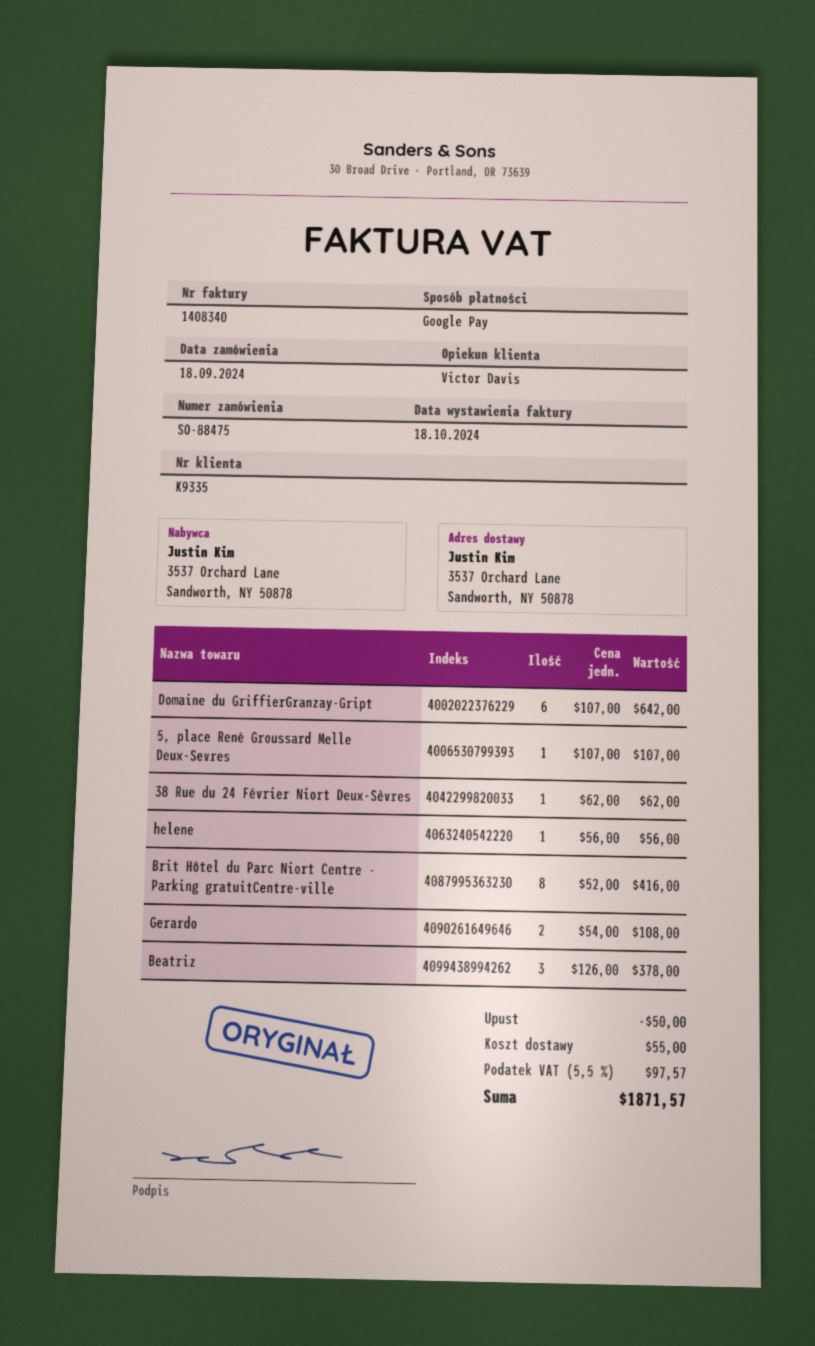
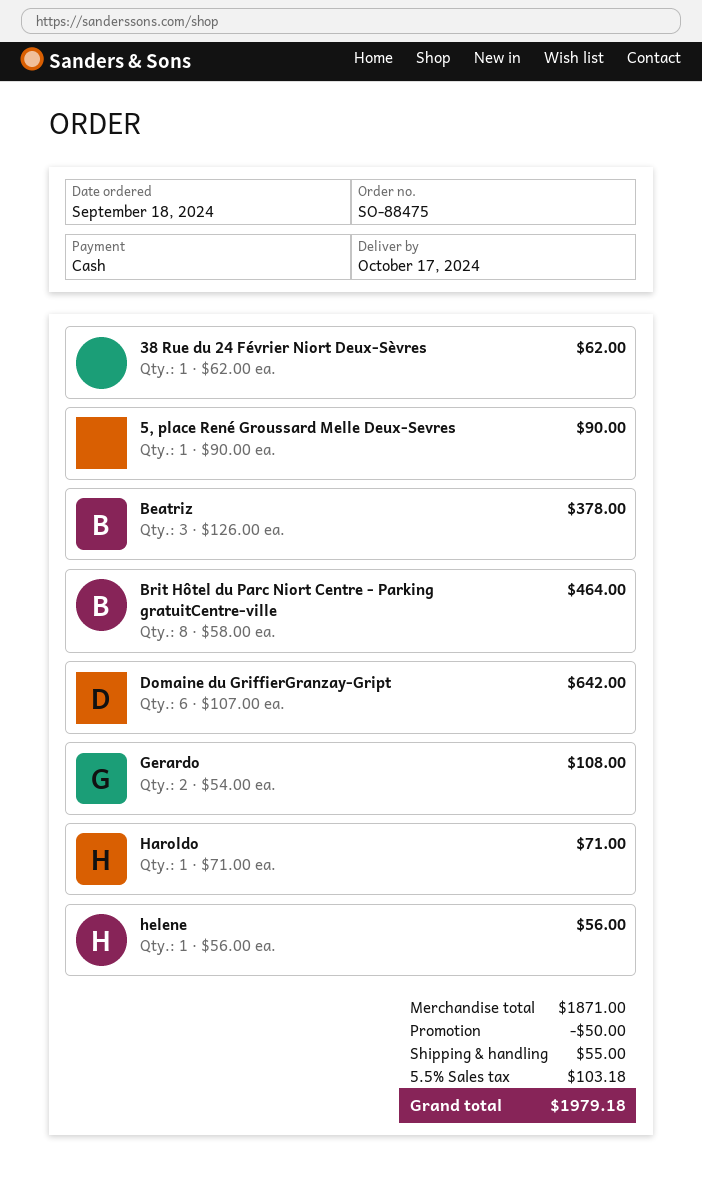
payment method: Google Pay -> cash
5, place René Groussard Melle Deux-Sevres: 1 x 107.00 = 107.00 -> 1 x 90.00 = 90.00
Brit Hôtel du Parc Niort Centre - Parking gratuitCentre-ville: 8 x 52.00 = 416.00 -> 8 x 58.00 = 464.00
Haroldo: none -> 1 x 71.00 = 71.00
tax: 5.5% = 97.57 -> 5.5% = 103.18
total: 1871.57 -> 1979.18

